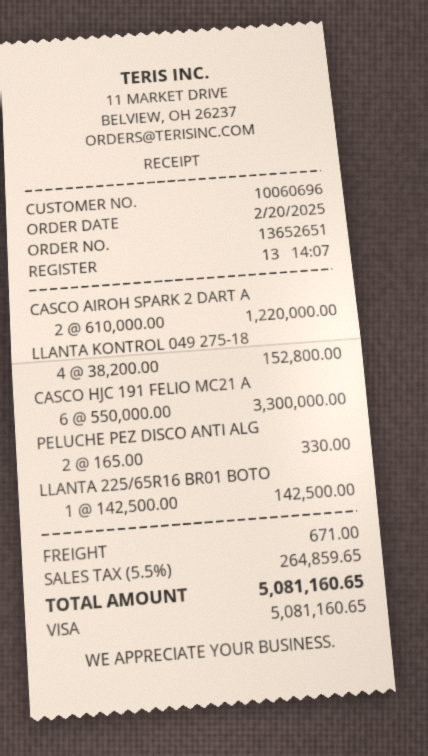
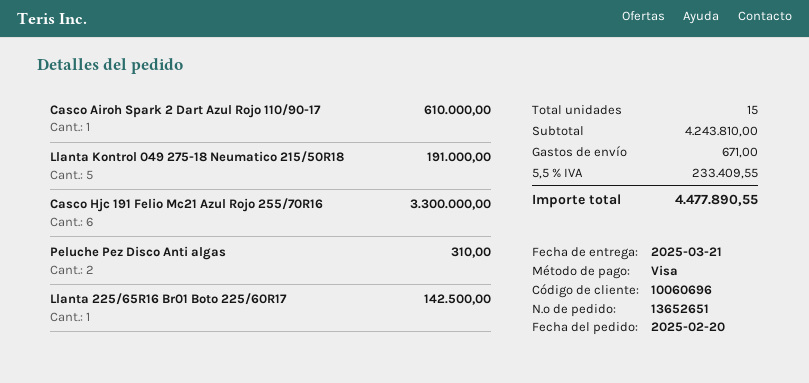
CASCO AIROH SPARK 2 DART A: 2 for 1220000.00 -> 1 for 610000.00
LLANTA KONTROL 049 275-18: 4 for 152800.00 -> 5 for 191000.00
PELUCHE PEZ DISCO ANTI ALG: 2 for 330.00 -> 2 for 310.00
tax: 5.5% = 264859.65 -> 5.5% = 233409.55
total: 5081160.65 -> 4477890.55

